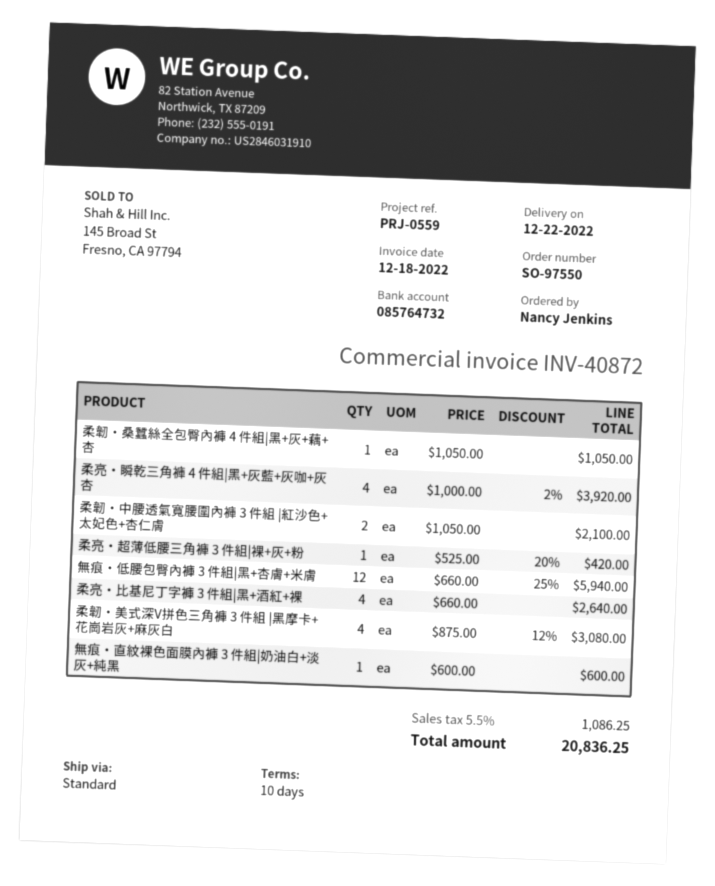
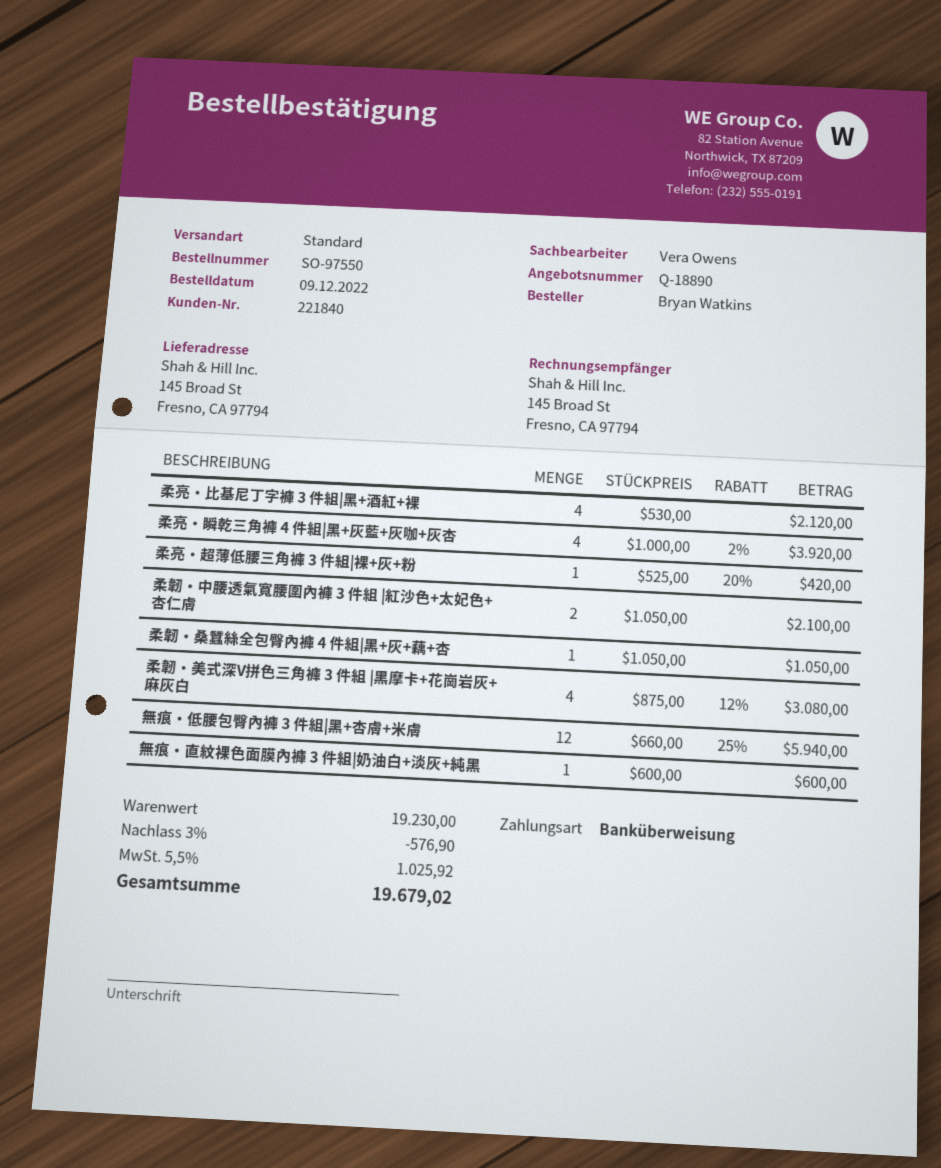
ordered by: Nancy Jenkins -> Bryan Watkins
柔亮・比基尼丁字褲 3 件組|黑+酒紅+裸: 4 x 660.00 = 2640.00 -> 4 x 530.00 = 2120.00
discount: none -> 3% = 576.90
tax: 5.5% = 1086.25 -> 5.5% = 1025.92
total: 20836.25 -> 19679.02

